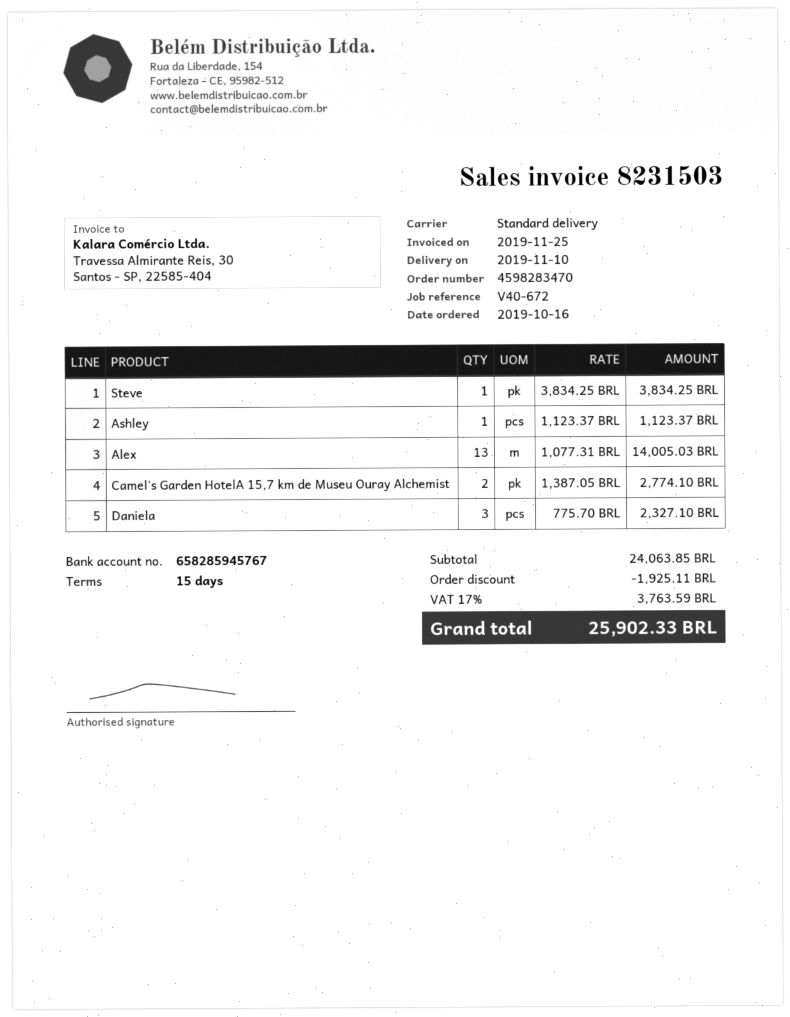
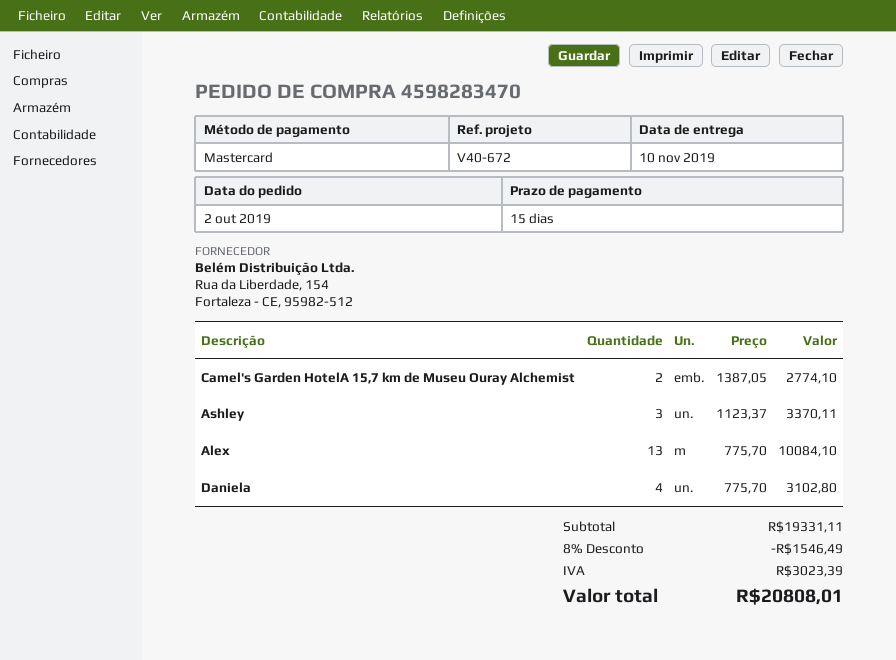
order date: 2019-10-16 -> 2019-10-02
Steve: 1 x 3834.25 = 3834.25 -> none
Ashley: 1 x 1123.37 = 1123.37 -> 3 x 1123.37 = 3370.11
Alex: 13 x 1077.31 = 14005.03 -> 13 x 775.70 = 10084.10
Daniela: 3 x 775.70 = 2327.10 -> 4 x 775.70 = 3102.80
subtotal: 24063.85 -> 19331.11
discount: 1925.11 -> 1546.49
tax: 3763.59 -> 3023.39
total: 25902.33 -> 20808.01

